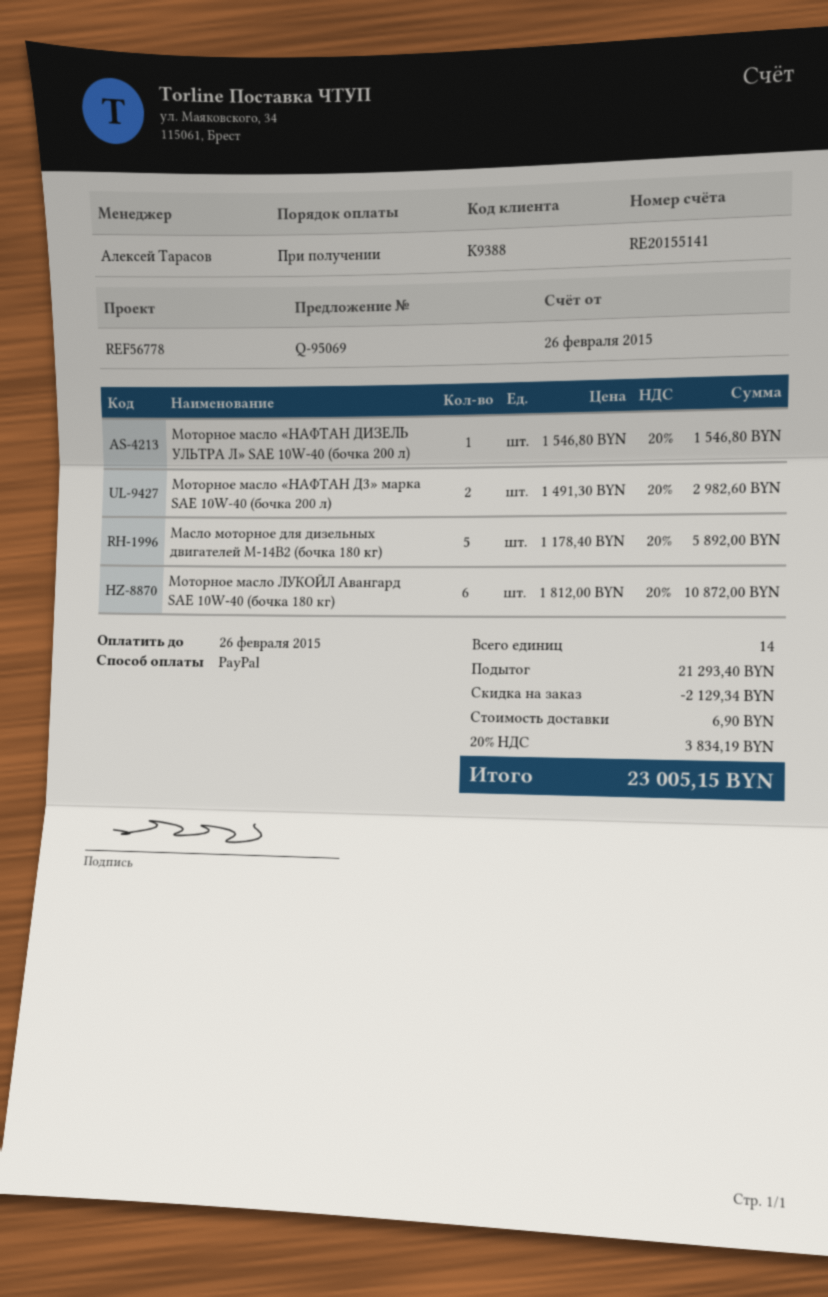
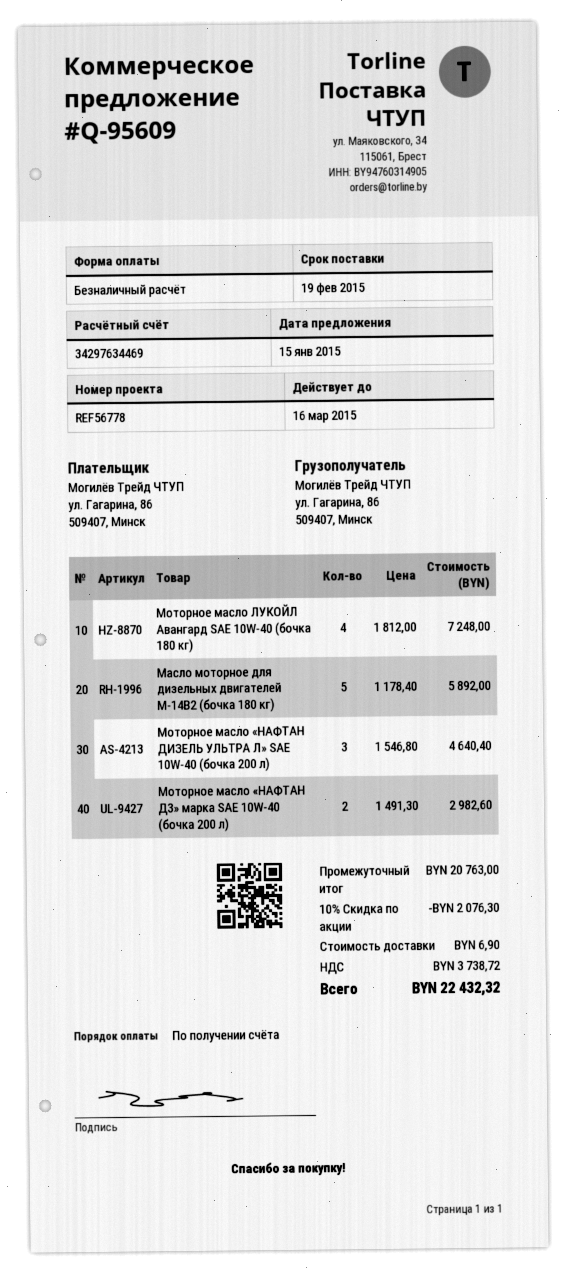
quote number: Q-95069 -> Q-95609
payment method: PayPal -> bank transfer
Моторное масло «НАФТАН ДИЗЕЛЬ УЛЬТРА Л» SAE 10W-40 (бочка 200 л): 1 x 1546.80 = 1546.80 -> 3 x 1546.80 = 4640.40
Моторное масло ЛУКОЙЛ Авангард SAE 10W-40 (бочка 180 кг): 6 x 1812.00 = 10872.00 -> 4 x 1812.00 = 7248.00
subtotal: 21293.40 -> 20763.00
discount: 2129.34 -> 2076.30
tax: 3834.19 -> 3738.72
total: 23005.15 -> 22432.32

